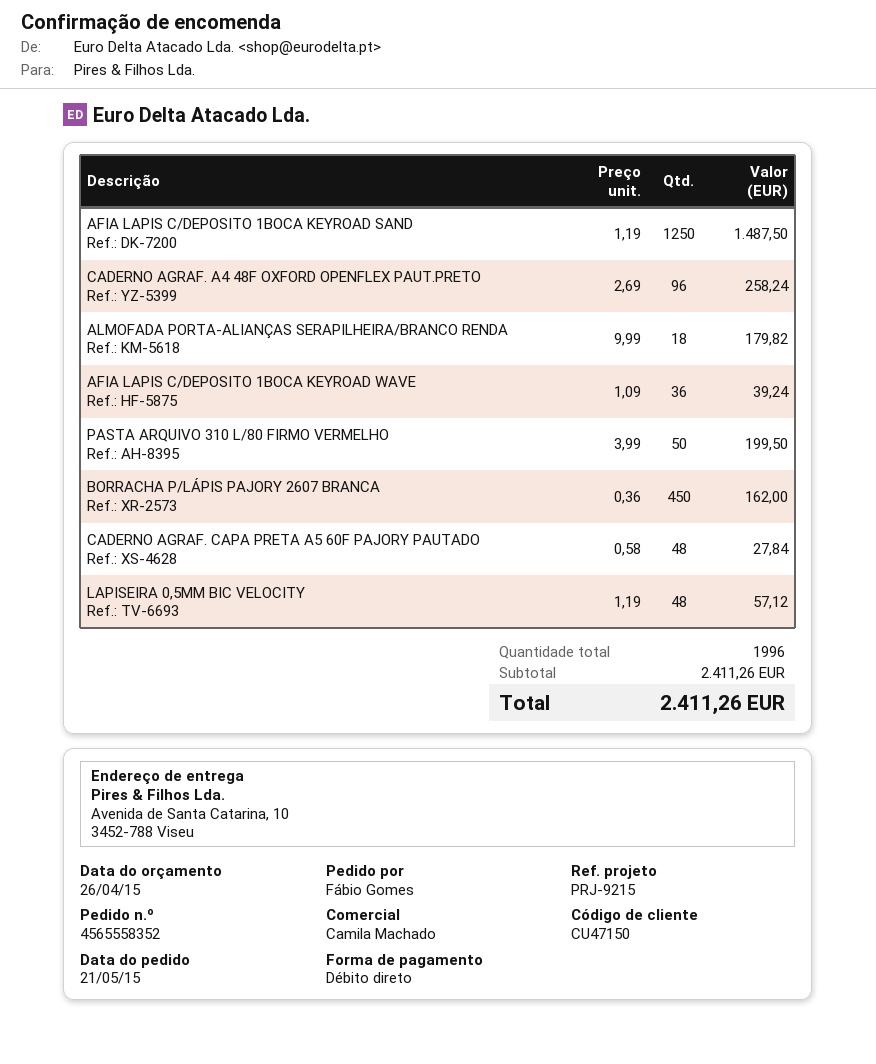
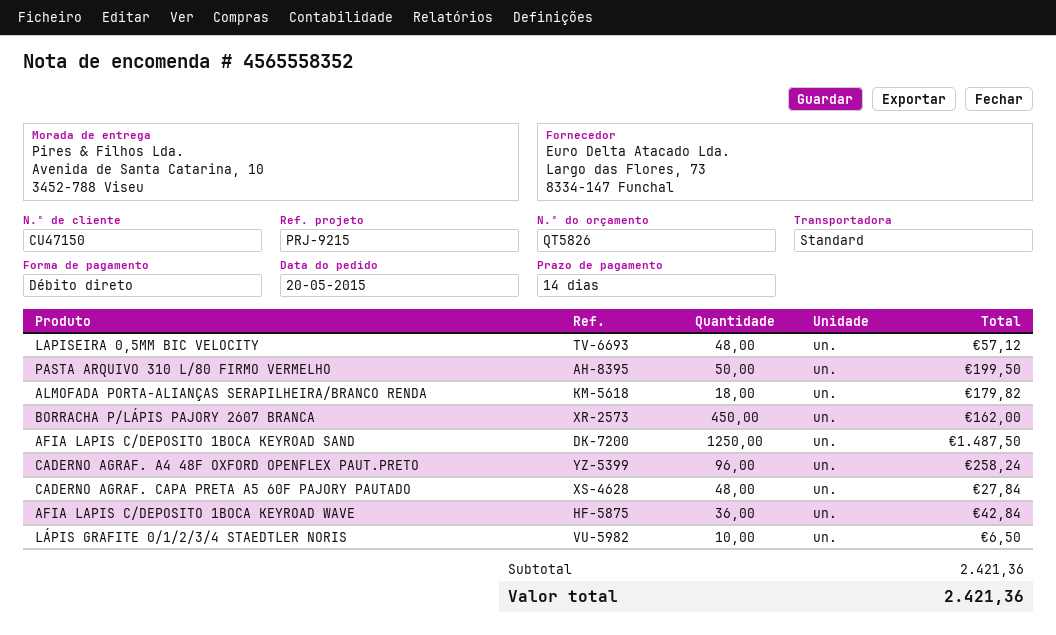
order date: 2015-05-21 -> 2015-05-20
AFIA LAPIS C/DEPOSITO 1BOCA KEYROAD WAVE: 36 for 39.24 -> 36 for 42.84
LÁPIS GRAFITE 0/1/2/3/4 STAEDTLER NORIS: none -> 10 for 6.50
subtotal: 2411.26 -> 2421.36
total: 2411.26 -> 2421.36

